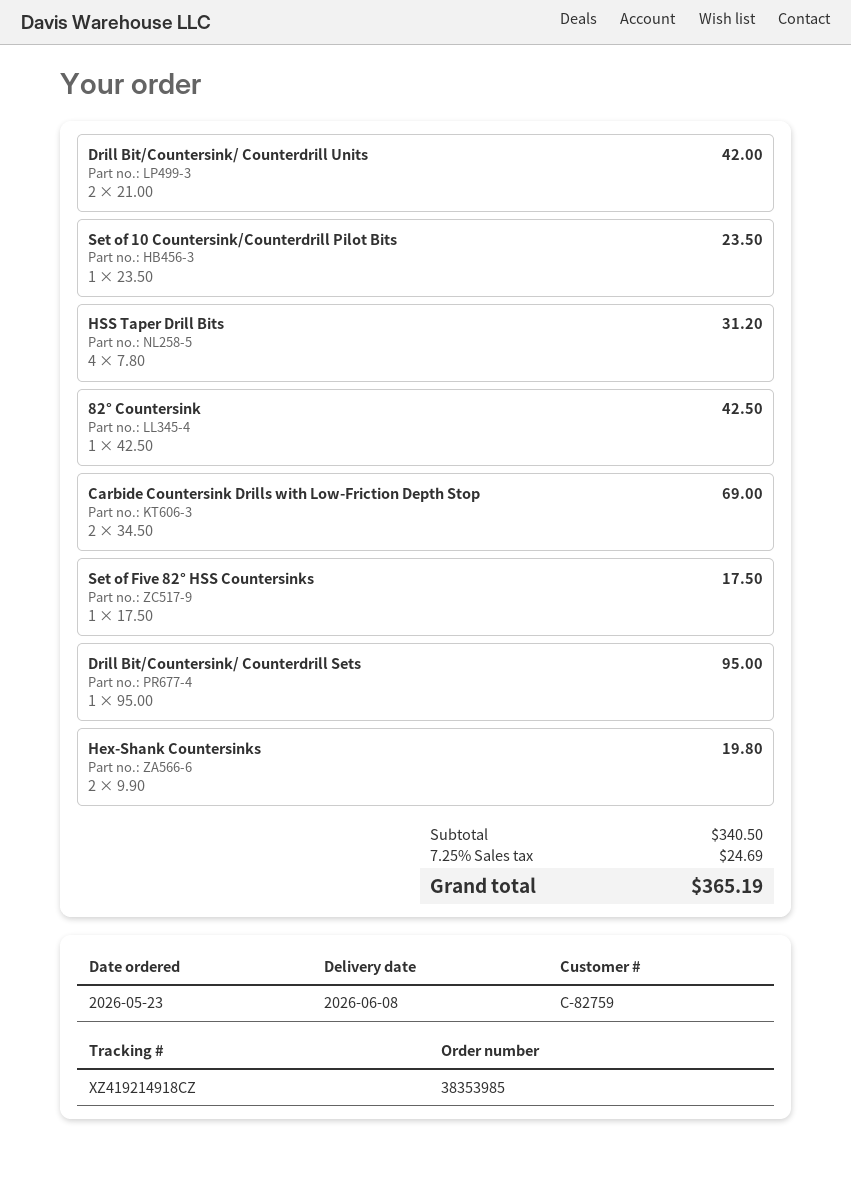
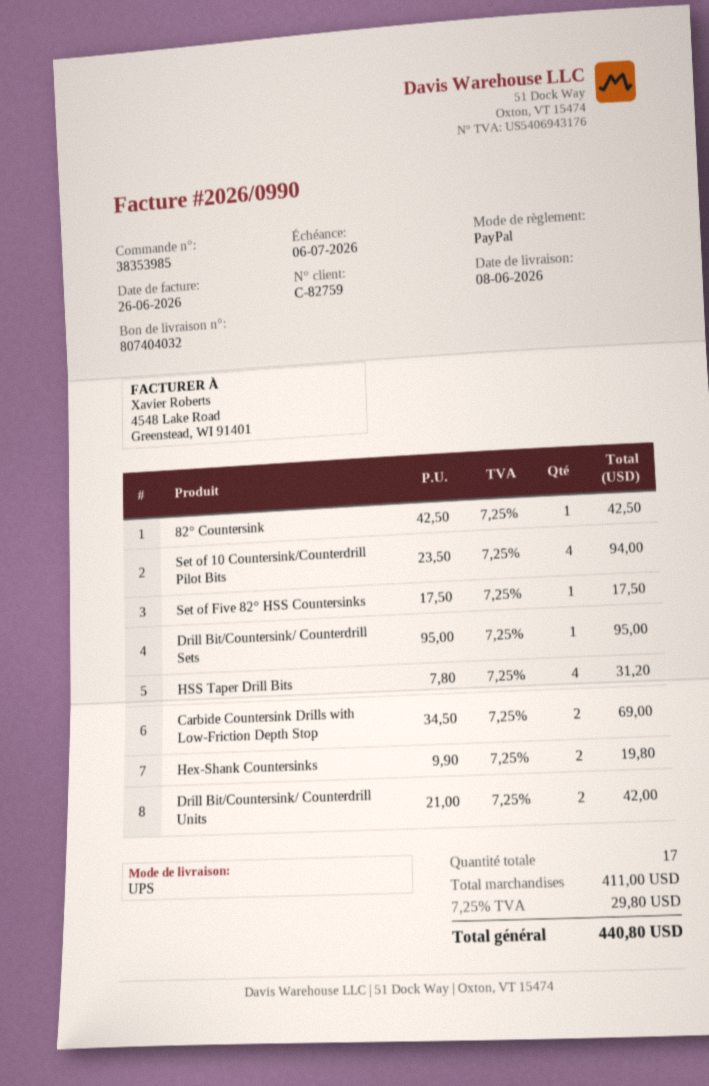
Set of 10 Countersink/Counterdrill Pilot Bits: 1 x 23.50 = 23.50 -> 4 x 23.50 = 94.00
subtotal: 340.50 -> 411.00
tax: 7.25% = 24.69 -> 7.25% = 29.80
total: 365.19 -> 440.80

